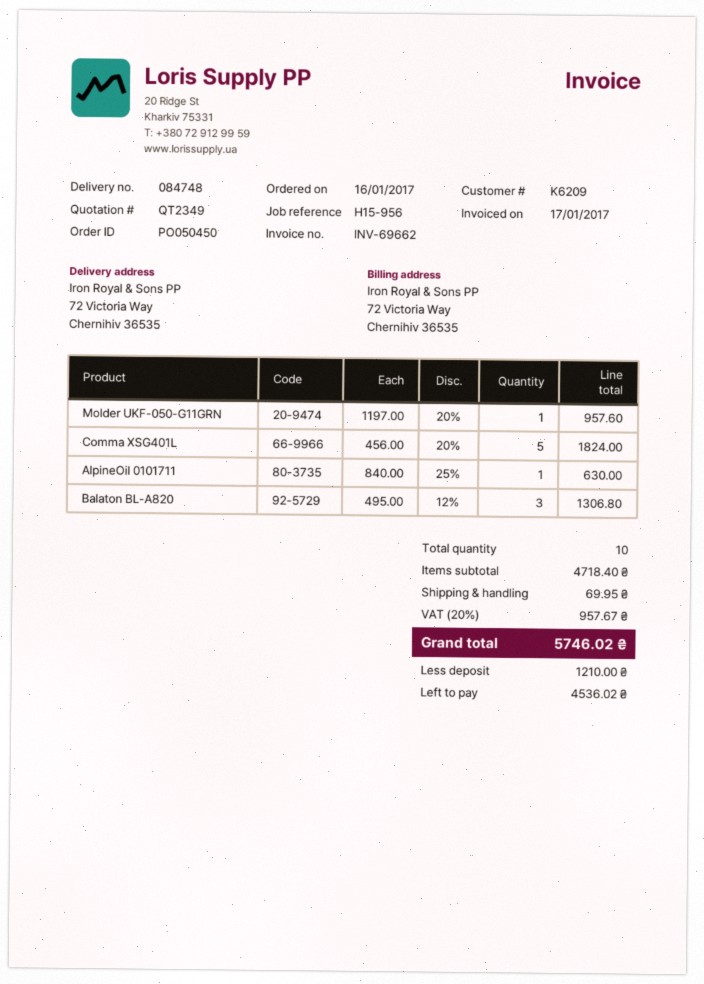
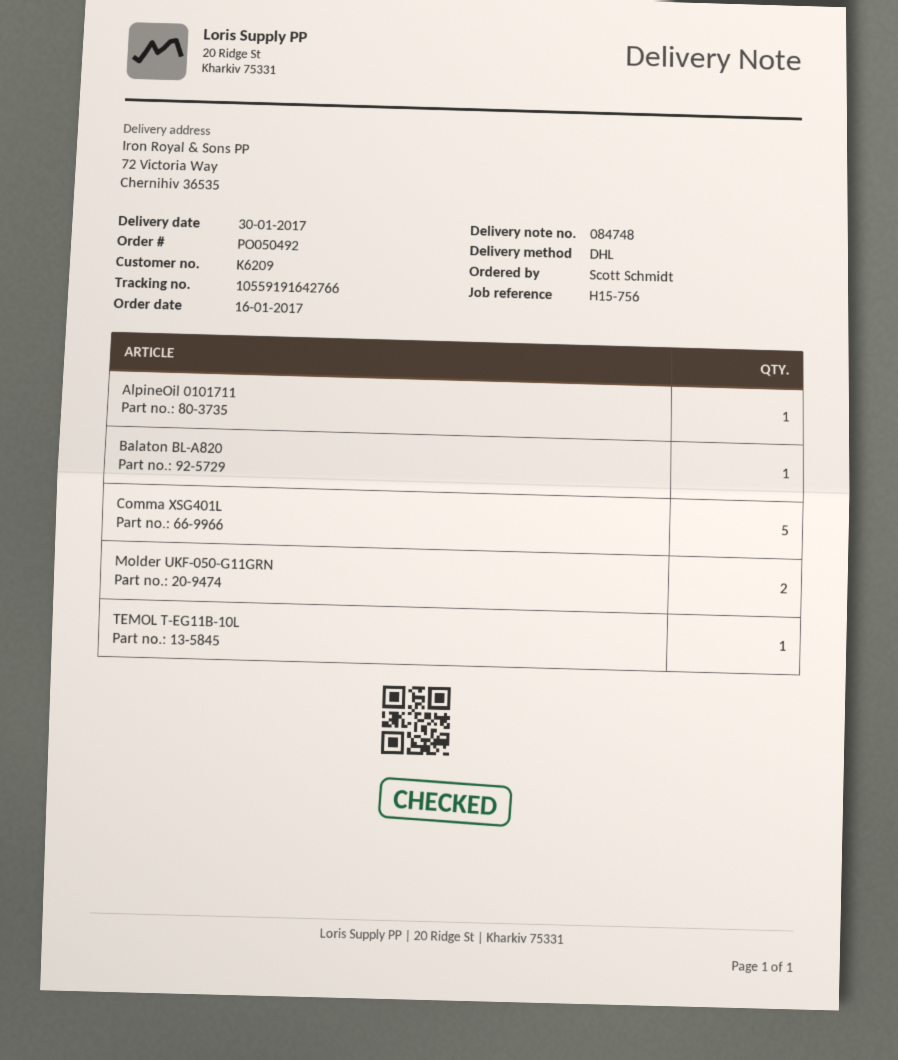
order number: PO050450 -> PO050492
reference: H15-956 -> H15-756
Molder UKF-050-G11GRN: 1 -> 2
Balaton BL-A820: 3 -> 1
TEMOL T-EG11B-10L: none -> 1

